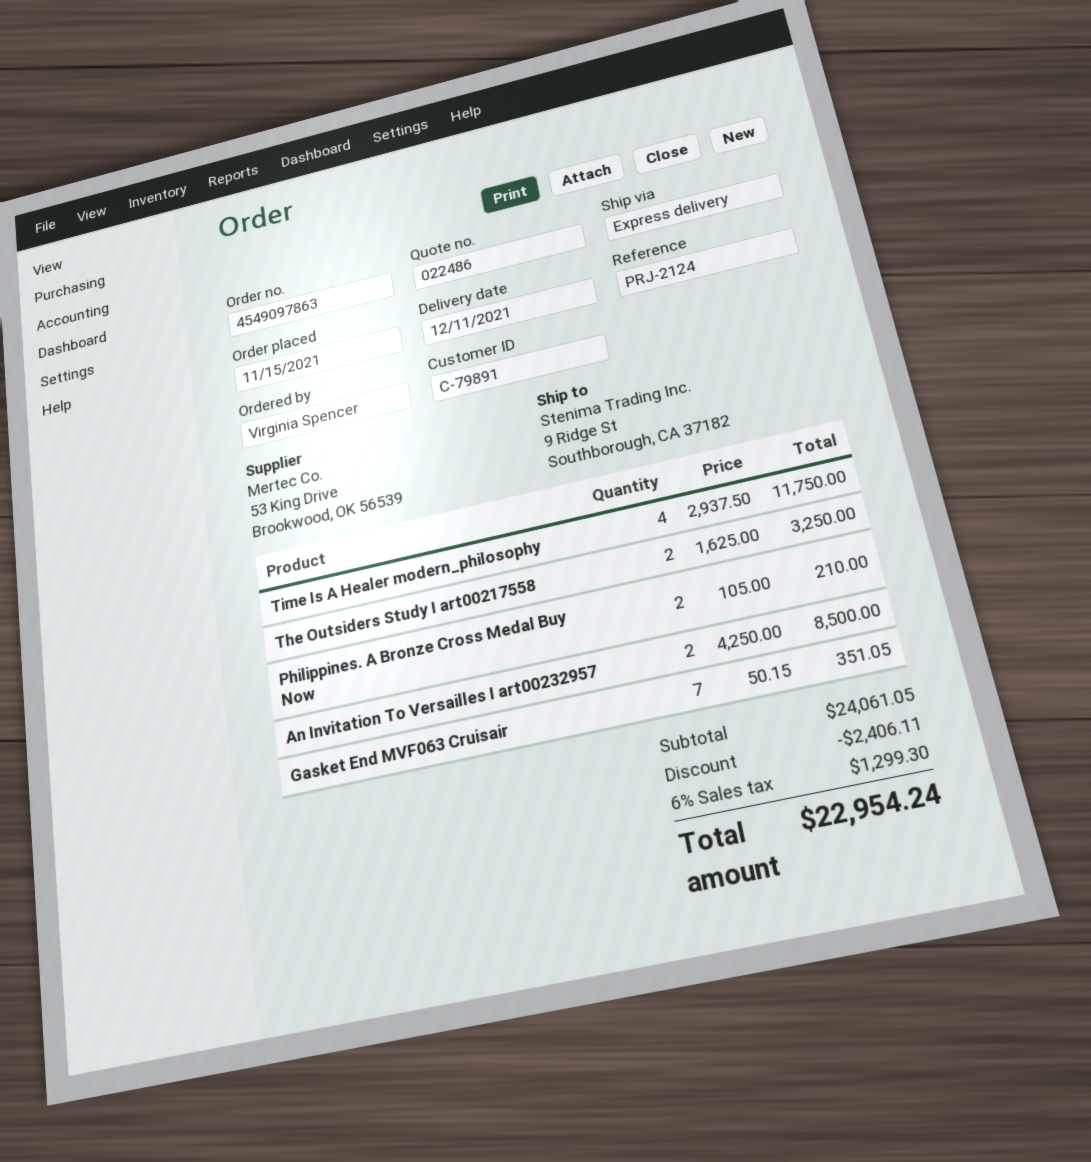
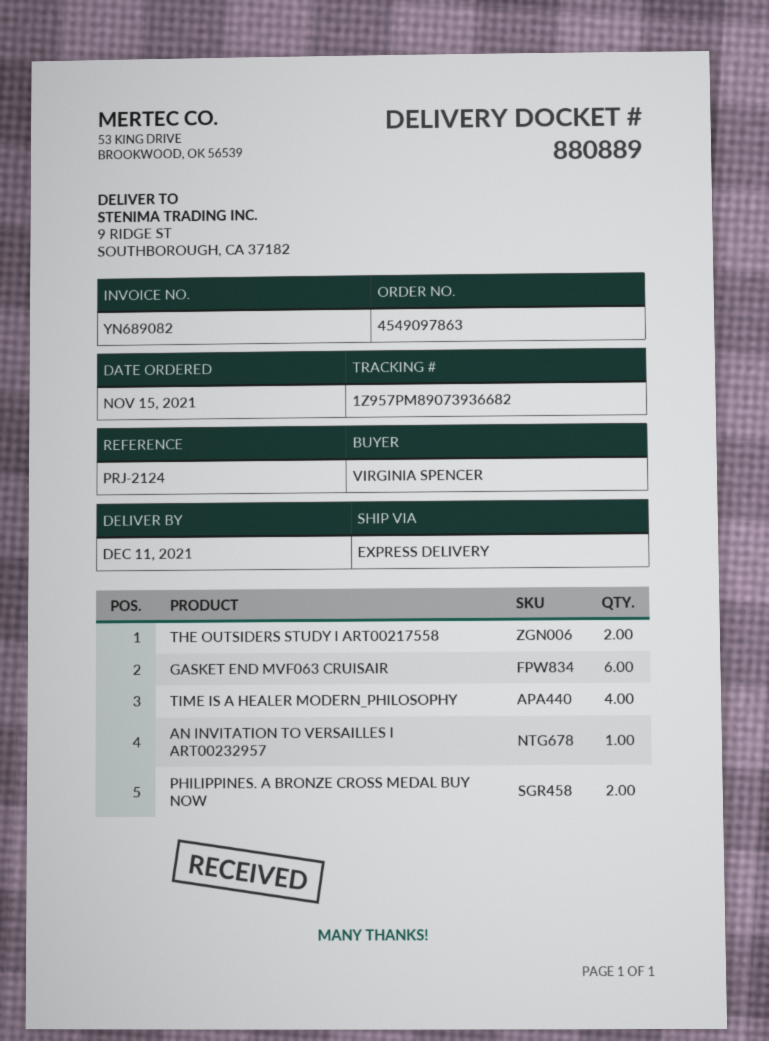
An Invitation To Versailles I art00232957: 2 -> 1
Gasket End MVF063 Cruisair: 7 -> 6

